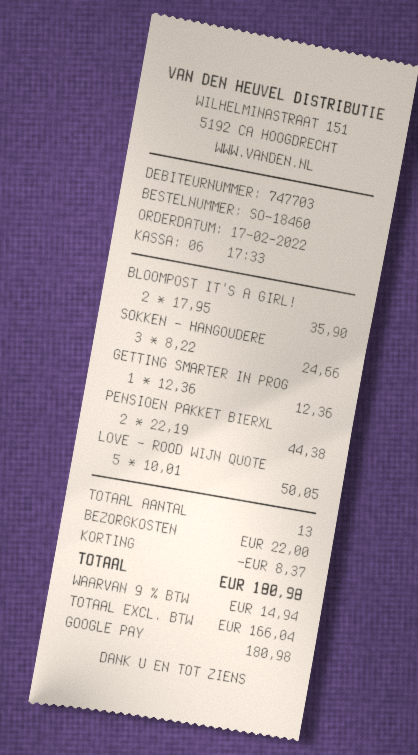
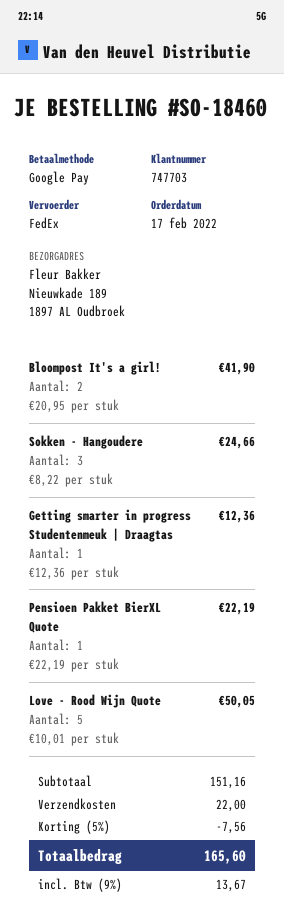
BLOOMPOST IT'S A GIRL!: 2 x 17.95 = 35.90 -> 2 x 20.95 = 41.90
PENSIOEN PAKKET BIERXL: 2 x 22.19 = 44.38 -> 1 x 22.19 = 22.19
discount: 8.37 -> 7.56
tax: 9% = 14.94 -> 9% = 13.67
total: 180.98 -> 165.60

